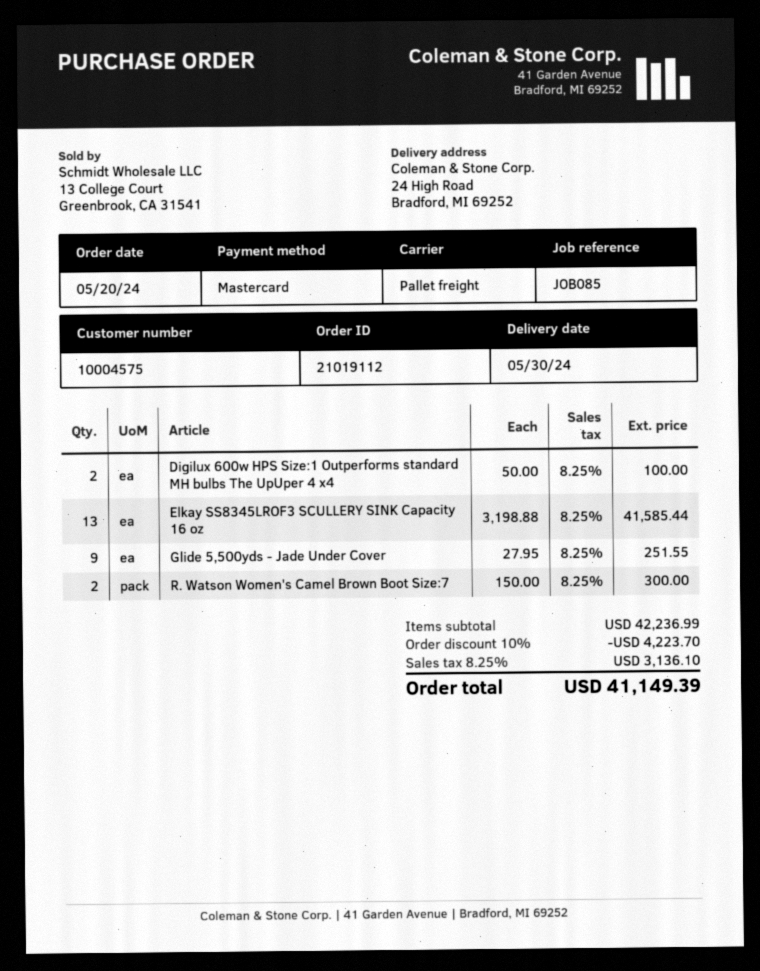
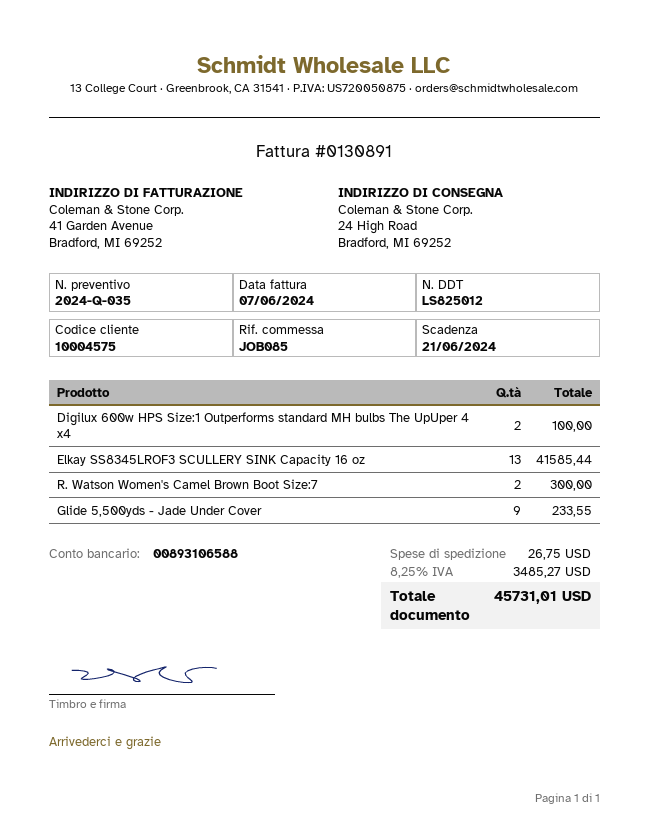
Glide 5,500yds - Jade Under Cover: 9 for 251.55 -> 9 for 233.55
discount: 10% = 4223.70 -> none
shipping: none -> 26.75
tax: 8.25% = 3136.10 -> 8.25% = 3485.27
total: 41149.39 -> 45731.01

